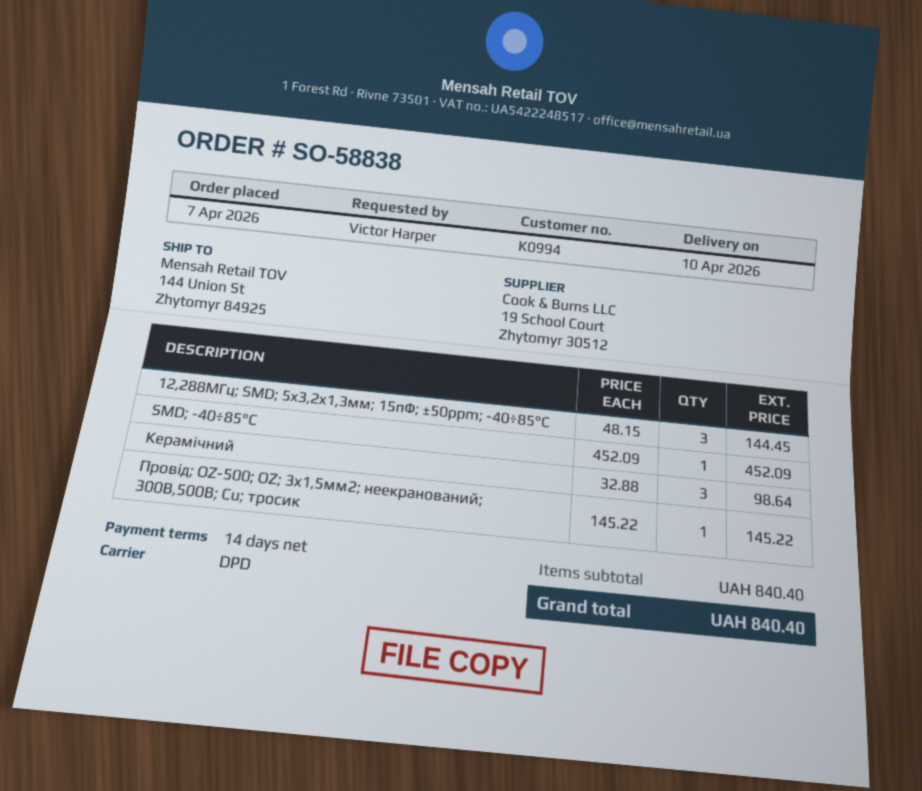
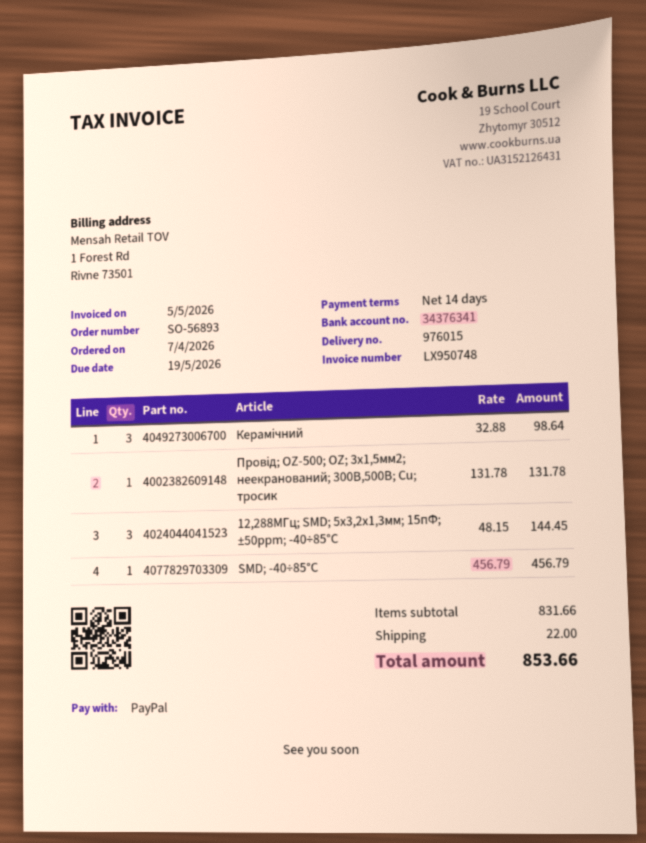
order number: SO-58838 -> SO-56893
SMD; -40÷85°C: 1 x 452.09 = 452.09 -> 1 x 456.79 = 456.79
Провід; OZ-500; OZ; 3x1,5мм2; неекранований; 300В,500В; Cu; тросик: 1 x 145.22 = 145.22 -> 1 x 131.78 = 131.78
subtotal: 840.40 -> 831.66
shipping: none -> 22.00
total: 840.40 -> 853.66

